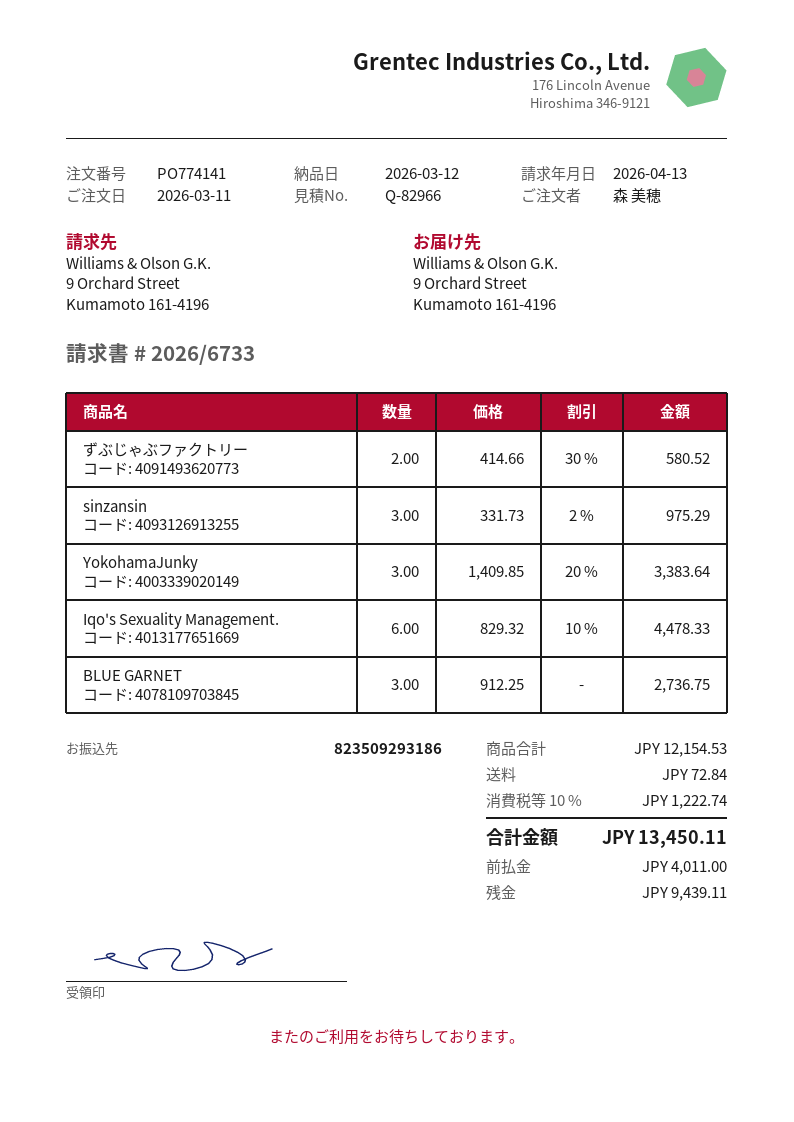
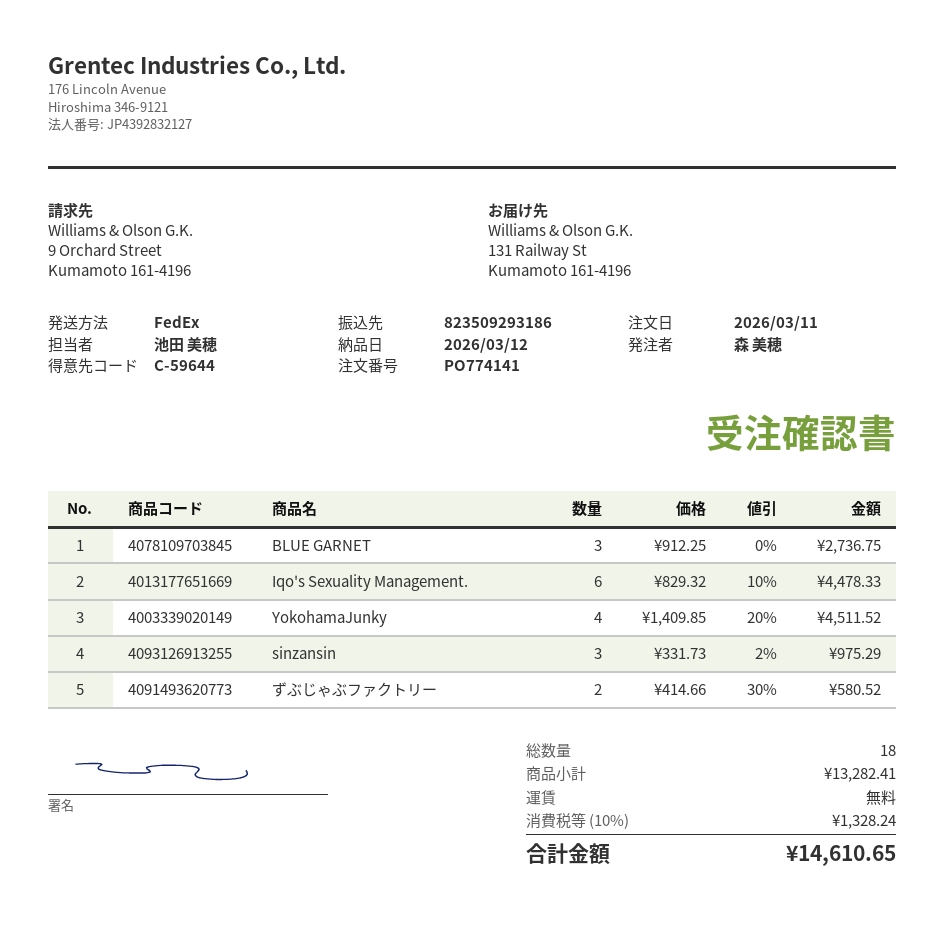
ship to: 9 Orchard Street, Kumamoto 161-4196 -> 131 Railway St, Kumamoto 161-4196
YokohamaJunky: 3 x 1409.85 - 20% = 3383.64 -> 4 x 1409.85 - 20% = 4511.52
subtotal: 12154.53 -> 13282.41
shipping: 72.84 -> 0.00
tax: 10% = 1222.74 -> 10% = 1328.24
total: 13450.11 -> 14610.65

